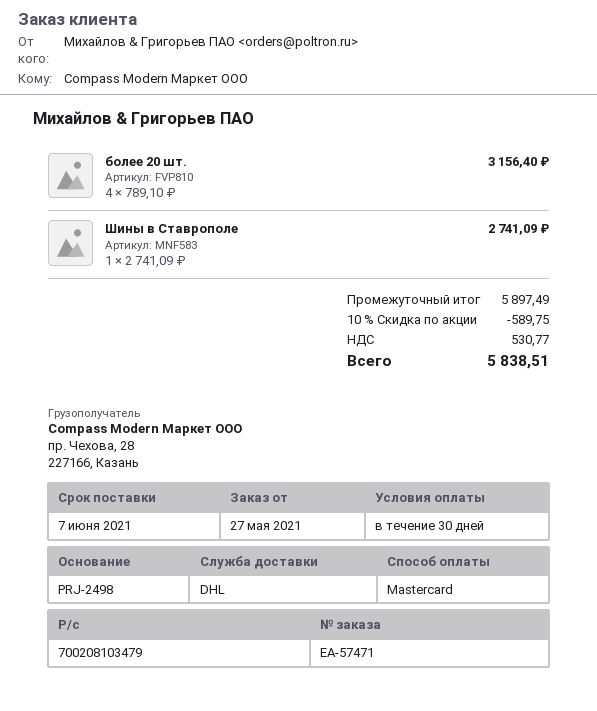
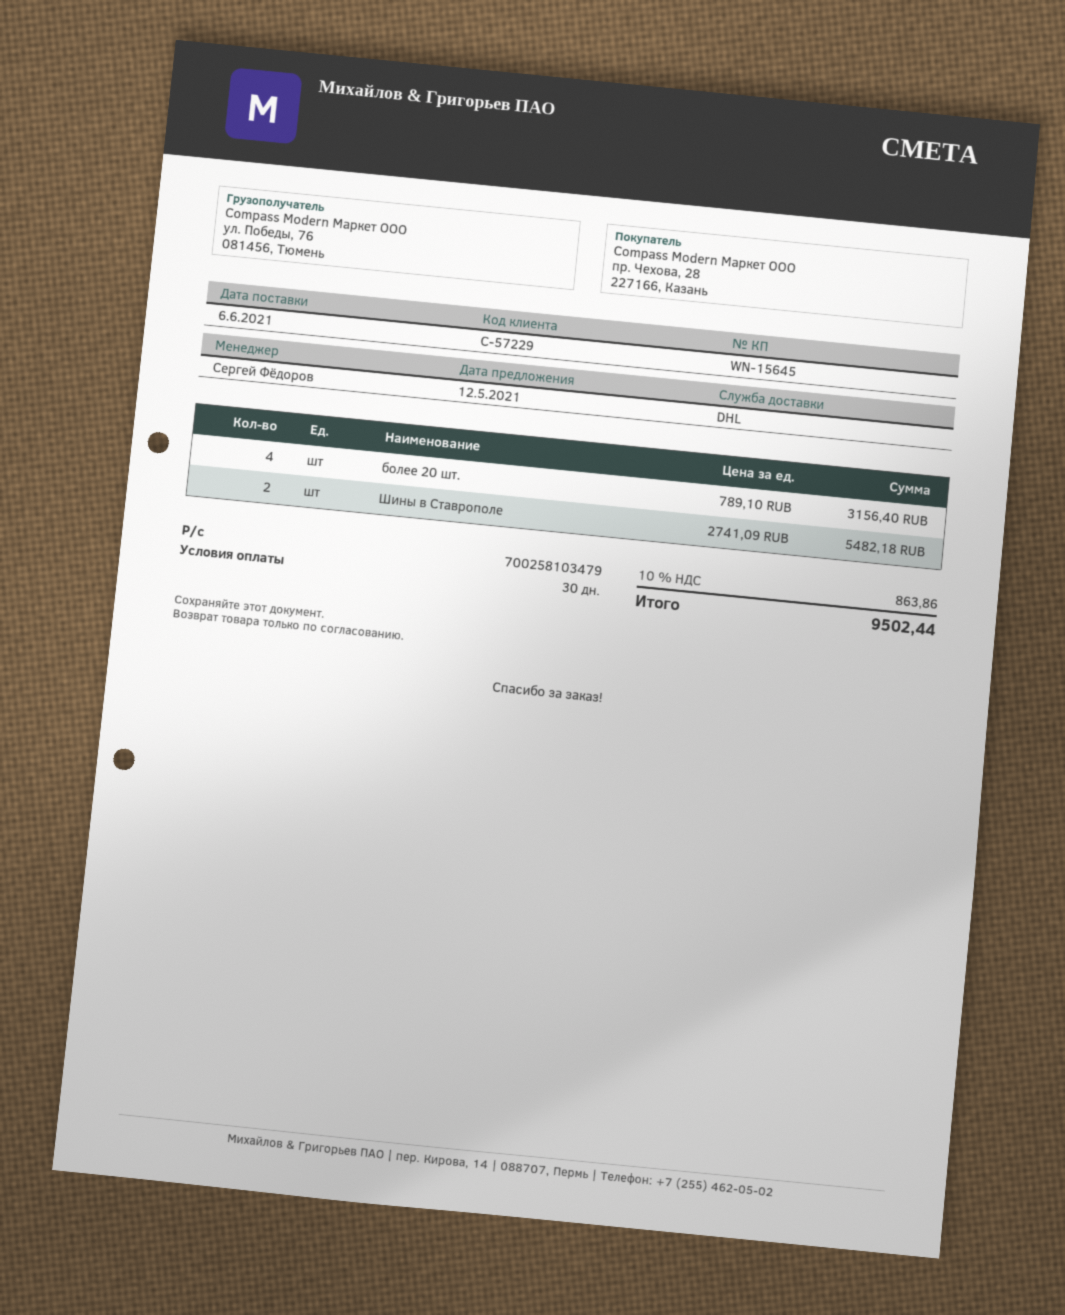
delivery date: 2021-06-07 -> 2021-06-06
bank account: 700208103479 -> 700258103479
ship to: пр. Чехова, 28, 227166, Казань -> ул. Победы, 76, 081456, Тюмень
Шины в Ставрополе: 1 x 2741.09 = 2741.09 -> 2 x 2741.09 = 5482.18
discount: 10% = 589.75 -> none
tax: 530.77 -> 863.86
total: 5838.51 -> 9502.44

